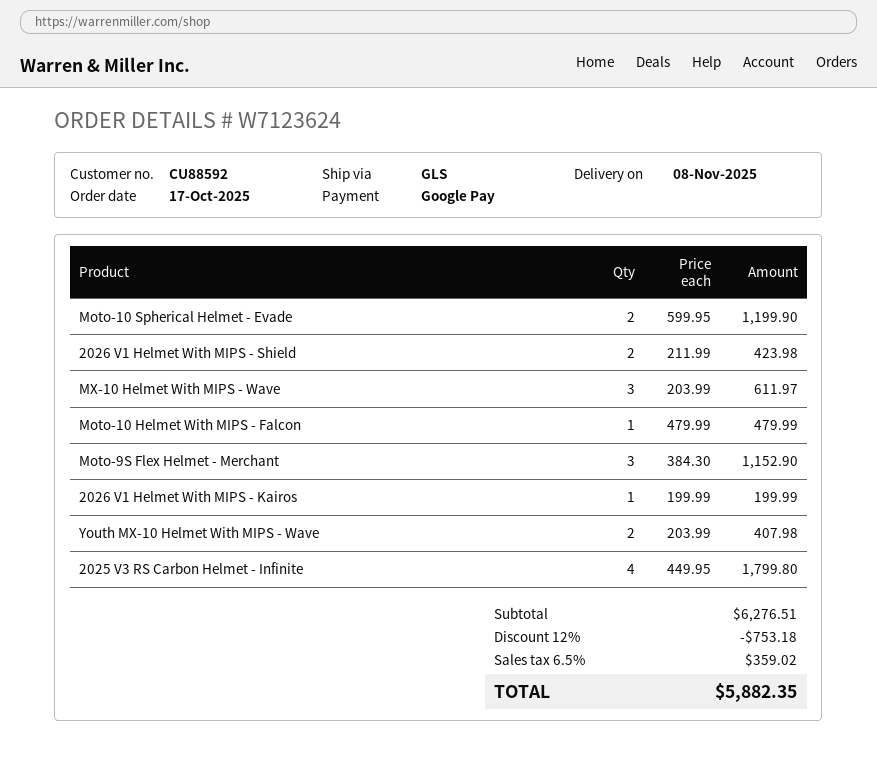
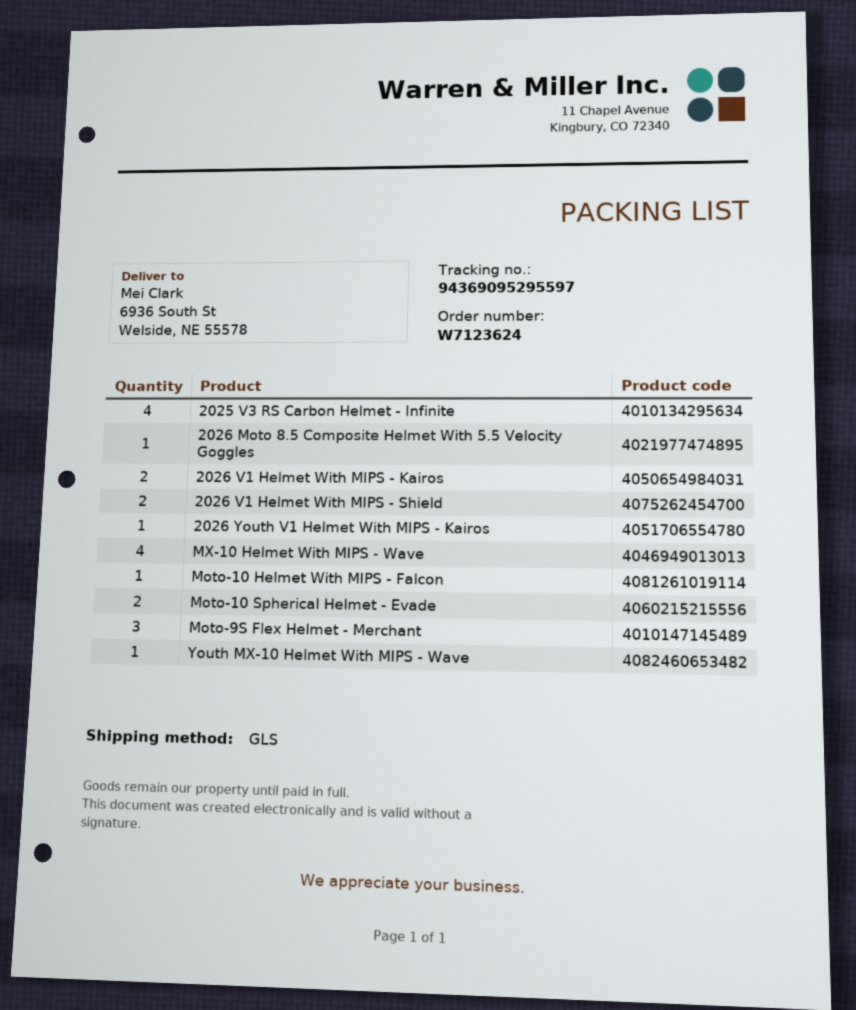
MX-10 Helmet With MIPS - Wave: 3 -> 4
2026 V1 Helmet With MIPS - Kairos: 1 -> 2
Youth MX-10 Helmet With MIPS - Wave: 2 -> 1
2026 Moto 8.5 Composite Helmet With 5.5 Velocity Goggles: none -> 1
2026 Youth V1 Helmet With MIPS - Kairos: none -> 1

